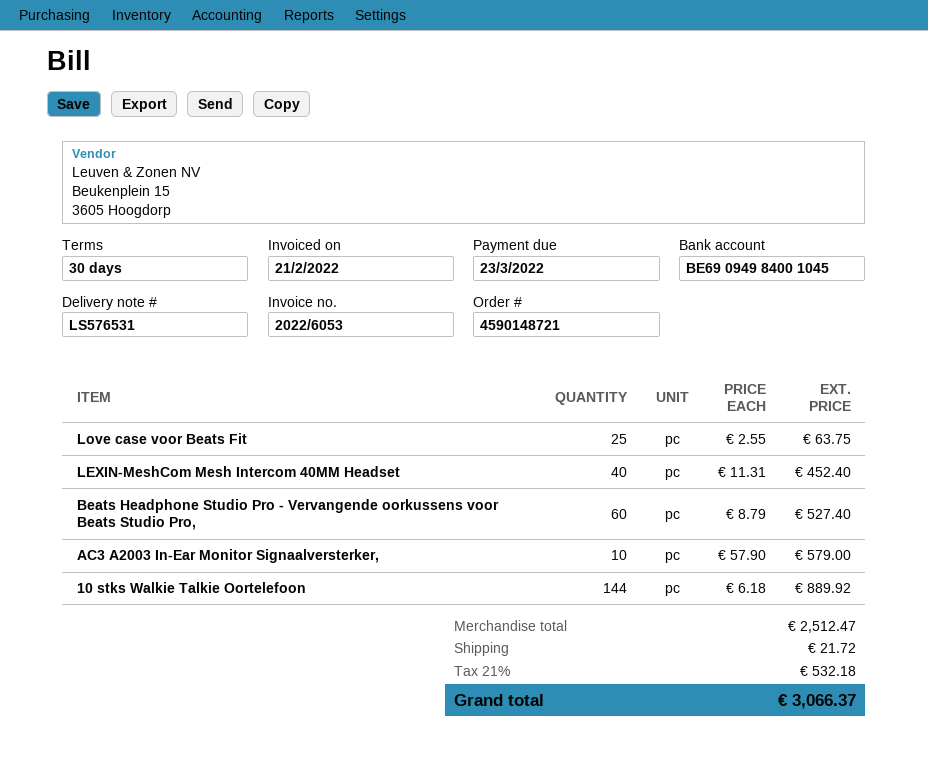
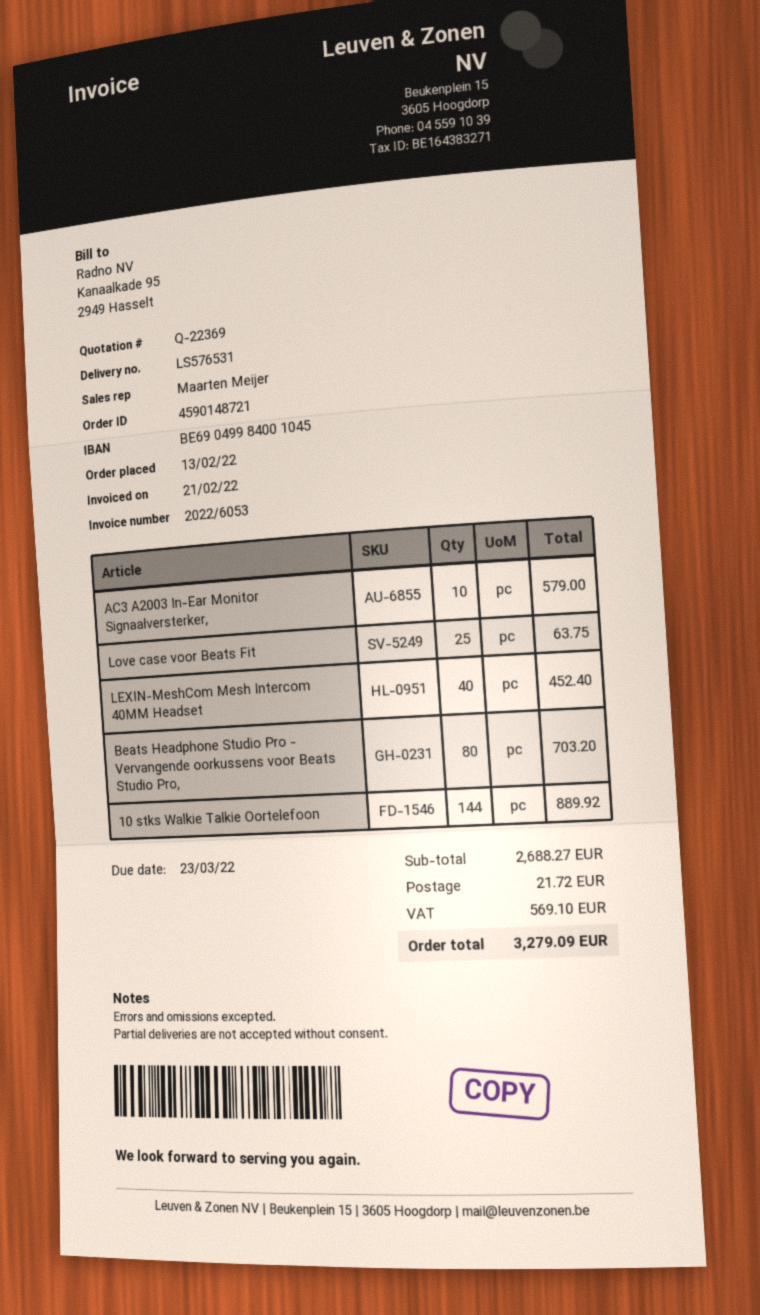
bank account: BE69094984001045 -> BE69049984001045
Beats Headphone Studio Pro - Vervangende oorkussens voor Beats Studio Pro,: 60 for 527.40 -> 80 for 703.20
subtotal: 2512.47 -> 2688.27
tax: 532.18 -> 569.10
total: 3066.37 -> 3279.09

